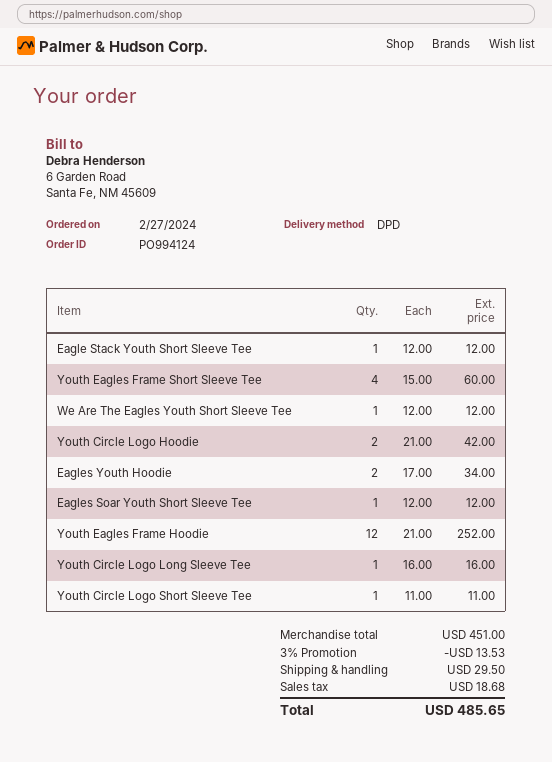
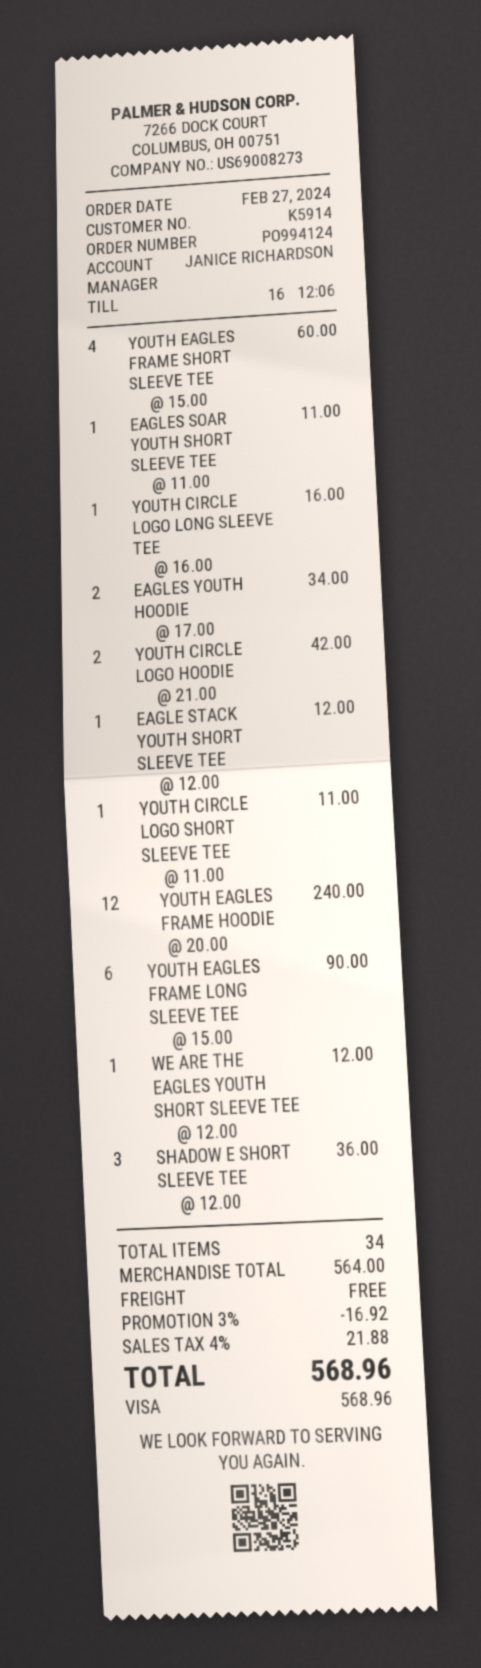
Eagles Soar Youth Short Sleeve Tee: 1 x 12.00 = 12.00 -> 1 x 11.00 = 11.00
Youth Eagles Frame Hoodie: 12 x 21.00 = 252.00 -> 12 x 20.00 = 240.00
YOUTH EAGLES FRAME LONG SLEEVE TEE: none -> 6 x 15.00 = 90.00
SHADOW E SHORT SLEEVE TEE: none -> 3 x 12.00 = 36.00
subtotal: 451.00 -> 564.00
discount: 3% = 13.53 -> 3% = 16.92
shipping: 29.50 -> 0.00
tax: 18.68 -> 21.88
total: 485.65 -> 568.96

